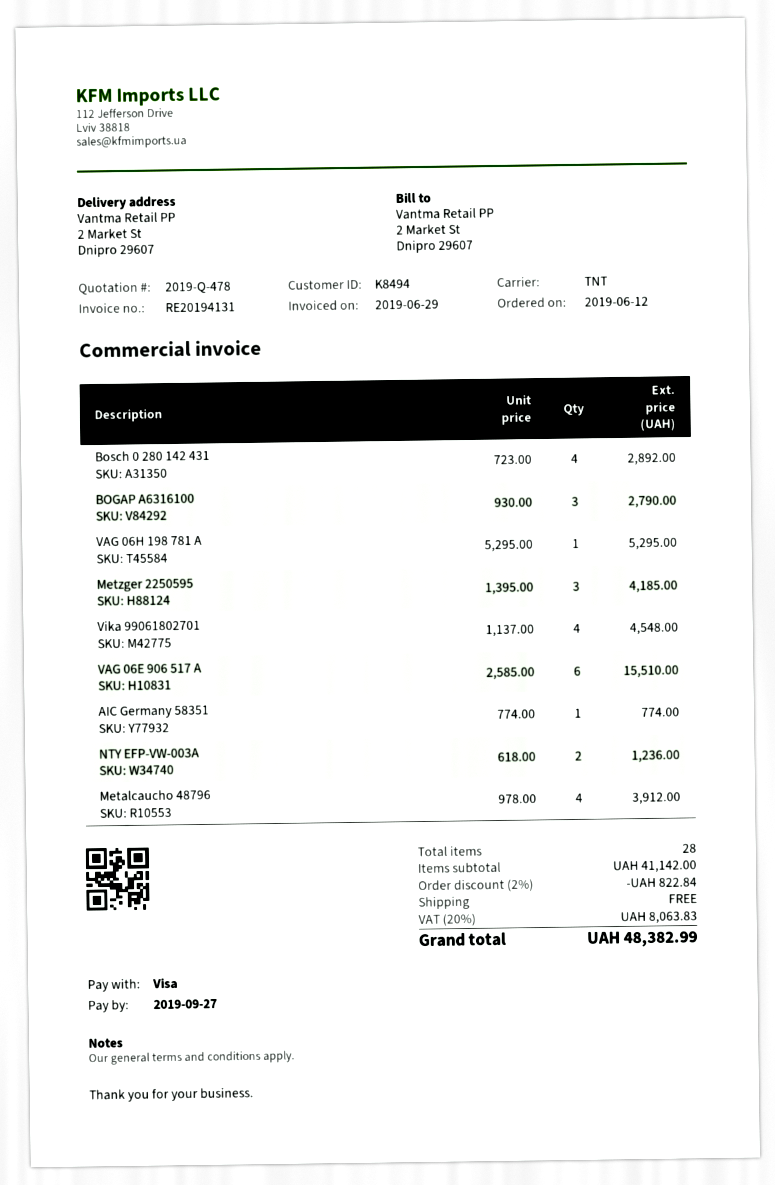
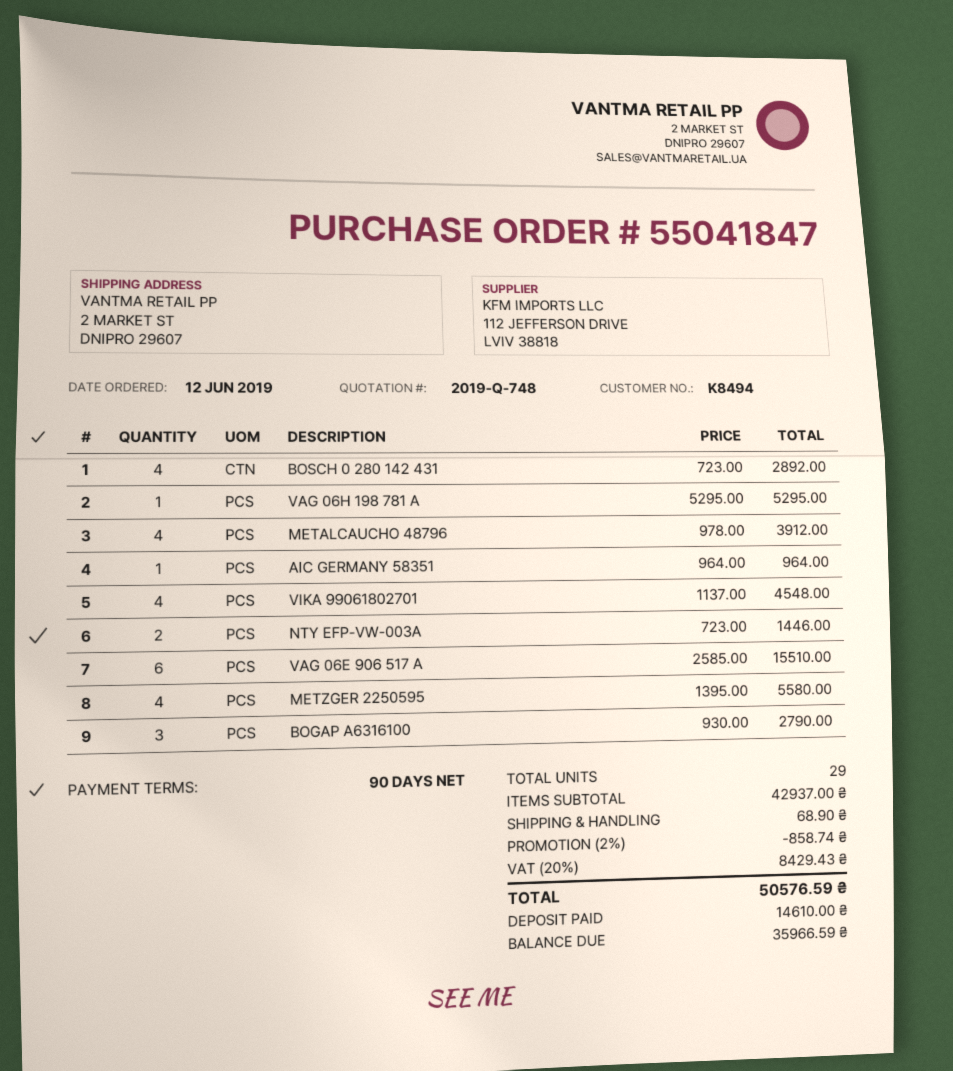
quote number: 2019-Q-478 -> 2019-Q-748
Metzger 2250595: 3 x 1395.00 = 4185.00 -> 4 x 1395.00 = 5580.00
AIC Germany 58351: 1 x 774.00 = 774.00 -> 1 x 964.00 = 964.00
NTY EFP-VW-003A: 2 x 618.00 = 1236.00 -> 2 x 723.00 = 1446.00
total quantity: 28 -> 29
subtotal: 41142.00 -> 42937.00
discount: 2% = 822.84 -> 2% = 858.74
shipping: 0.00 -> 68.90
tax: 20% = 8063.83 -> 20% = 8429.43
total: 48382.99 -> 50576.59

